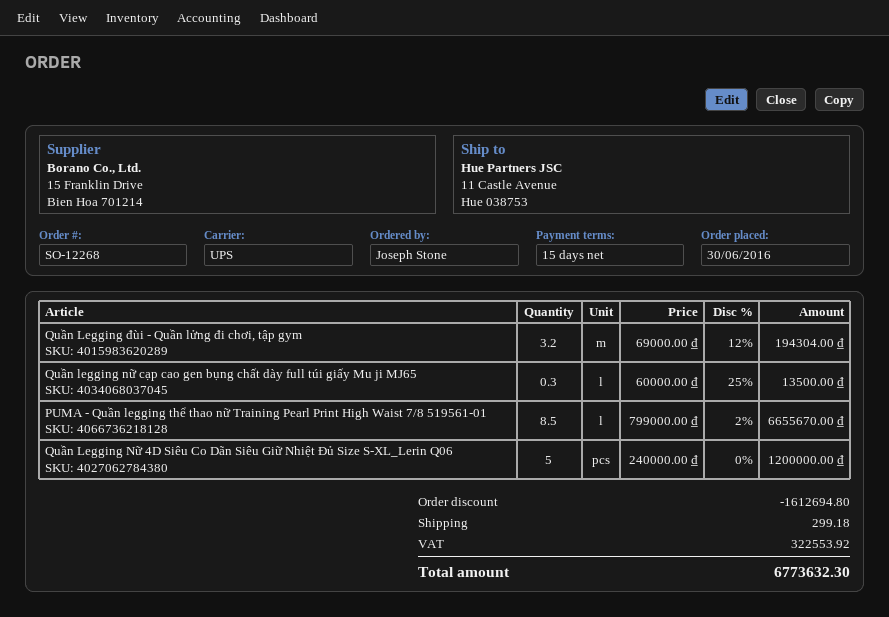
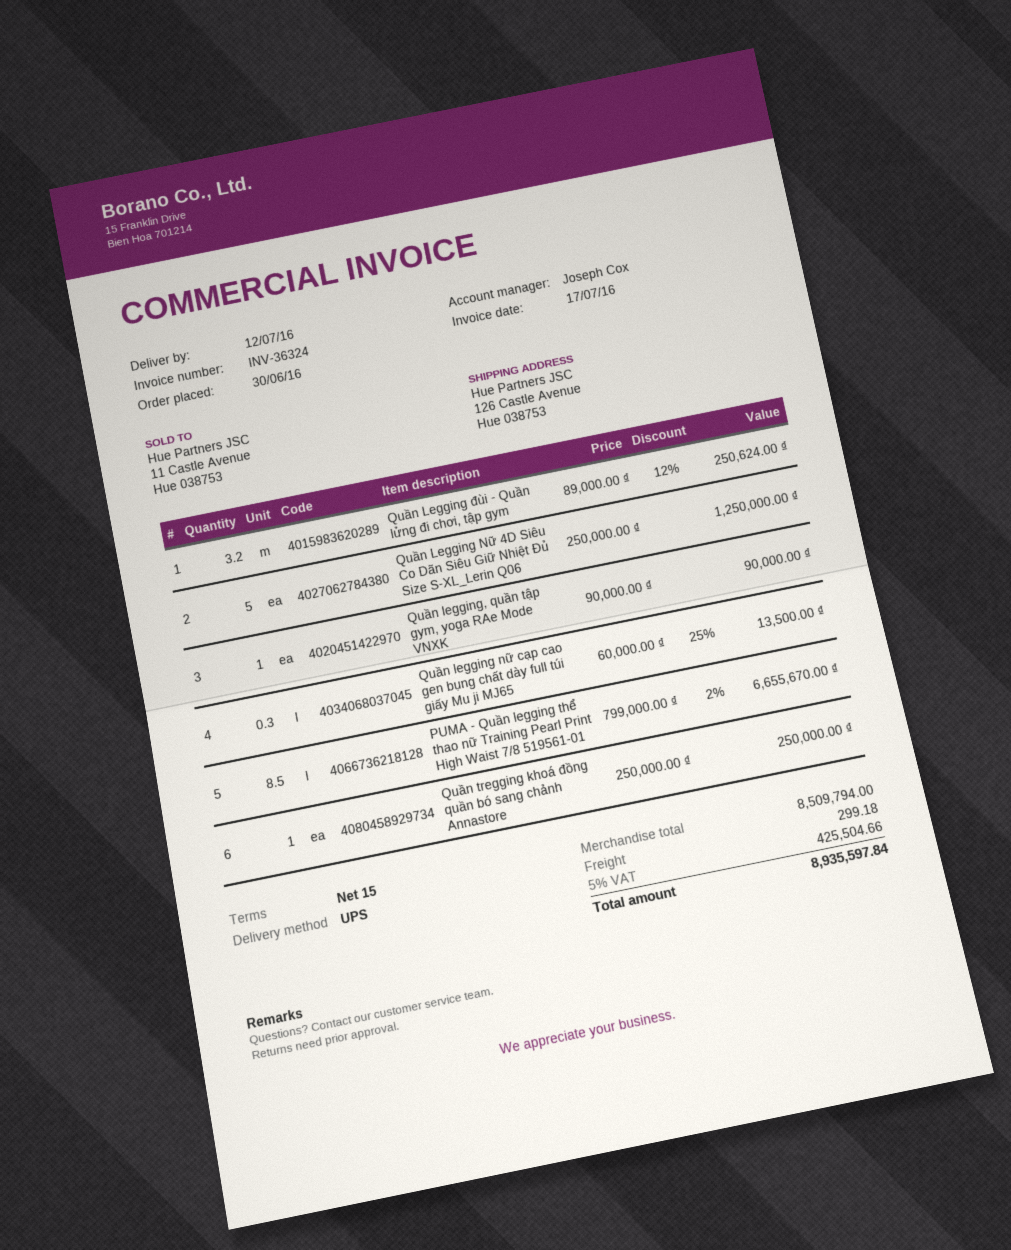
ship to: 11 Castle Avenue, Hue 038753 -> 126 Castle Avenue, Hue 038753
Quần Legging đùi - Quần lửng đi chơi, tập gym: 3.2 x 69000.00 - 12% = 194304.00 -> 3.2 x 89000.00 - 12% = 250624.00
Quần Legging Nữ 4D Siêu Co Dãn Siêu Giữ Nhiệt Đủ Size S-XL_Lerin Q06: 5 x 240000.00 = 1200000.00 -> 5 x 250000.00 = 1250000.00
Quần legging, quần tập gym, yoga RAe Mode VNXK: none -> 1 x 90000.00 = 90000.00
Quần tregging khoá đồng quần bó sang chảnh Annastore: none -> 1 x 250000.00 = 250000.00
discount: 1612694.80 -> none
tax: 322553.92 -> 425504.66
total: 6773632.30 -> 8935597.84

